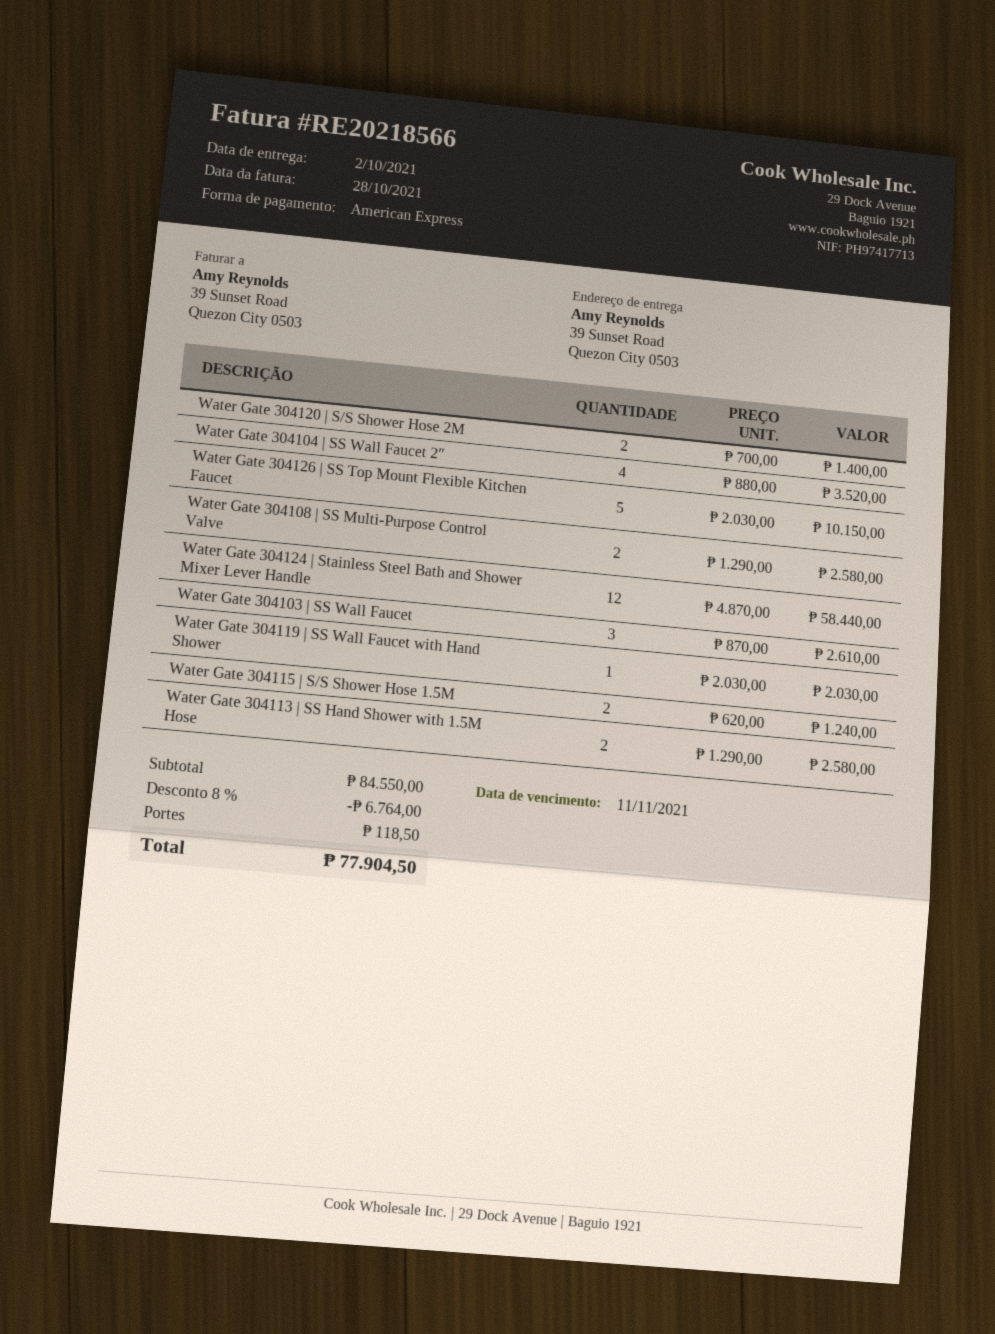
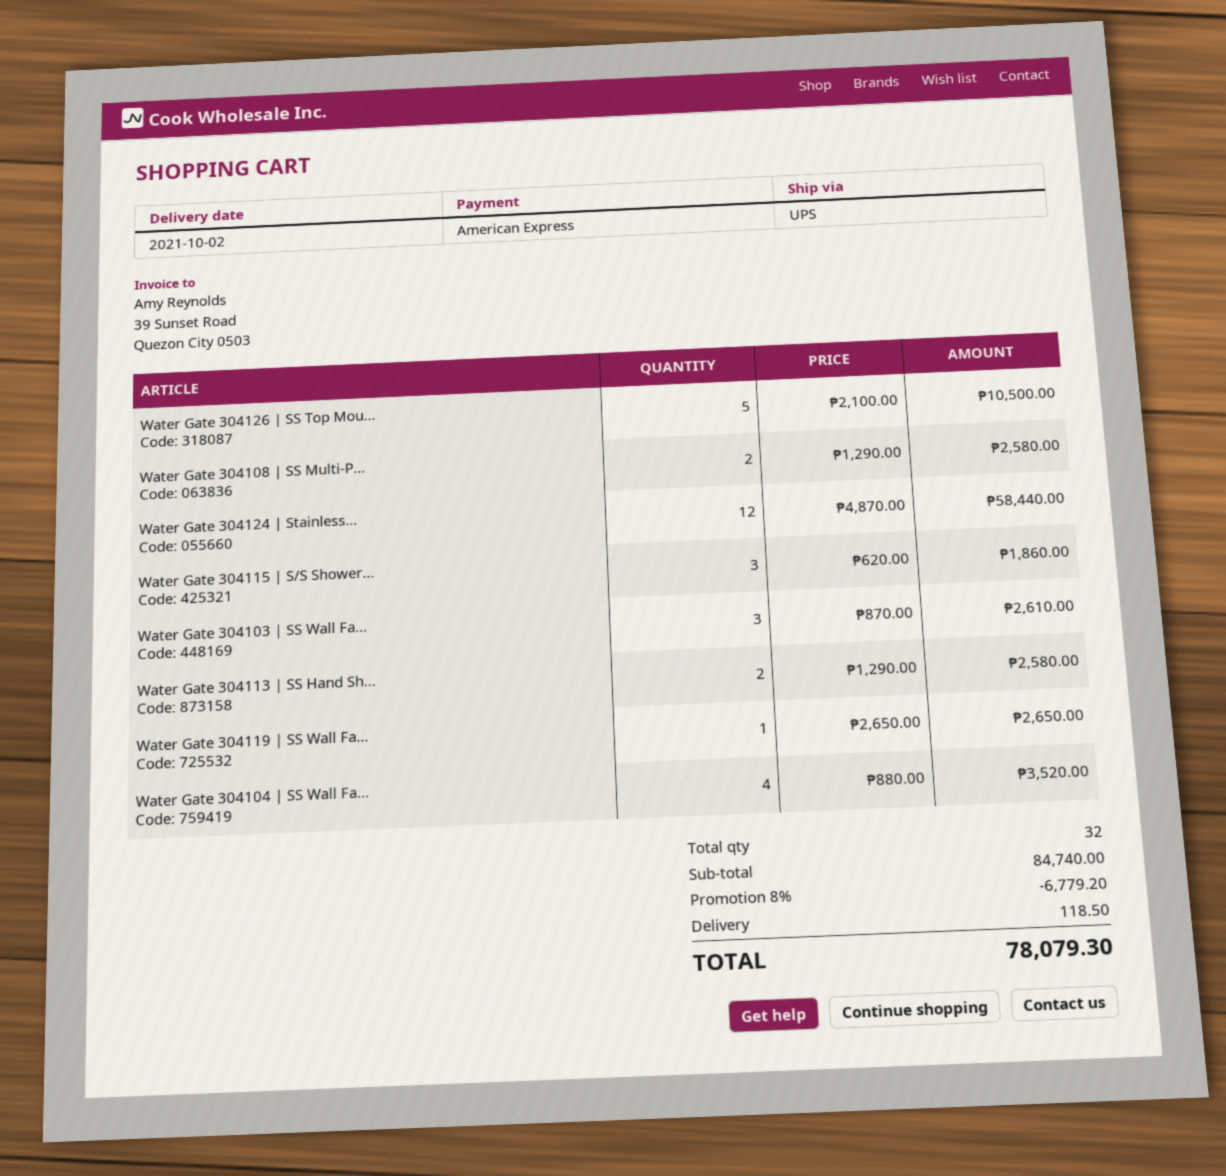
Water Gate 304120 | S/S Shower Hose 2M: 2 x 700.00 = 1400.00 -> none
Water Gate 304126 | SS Top Mount Flexible Kitchen Faucet: 5 x 2030.00 = 10150.00 -> 5 x 2100.00 = 10500.00
Water Gate 304119 | SS Wall Faucet with Hand Shower: 1 x 2030.00 = 2030.00 -> 1 x 2650.00 = 2650.00
Water Gate 304115 | S/S Shower Hose 1.5M: 2 x 620.00 = 1240.00 -> 3 x 620.00 = 1860.00
subtotal: 84550.00 -> 84740.00
discount: 8% = 6764.00 -> 8% = 6779.20
total: 77904.50 -> 78079.30

